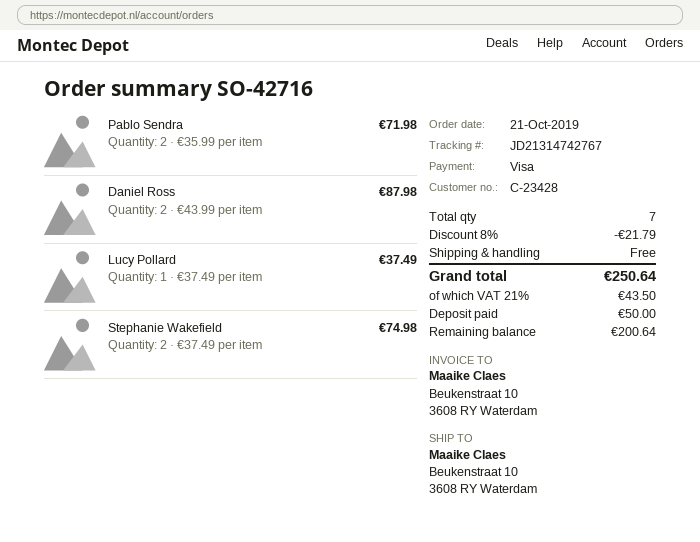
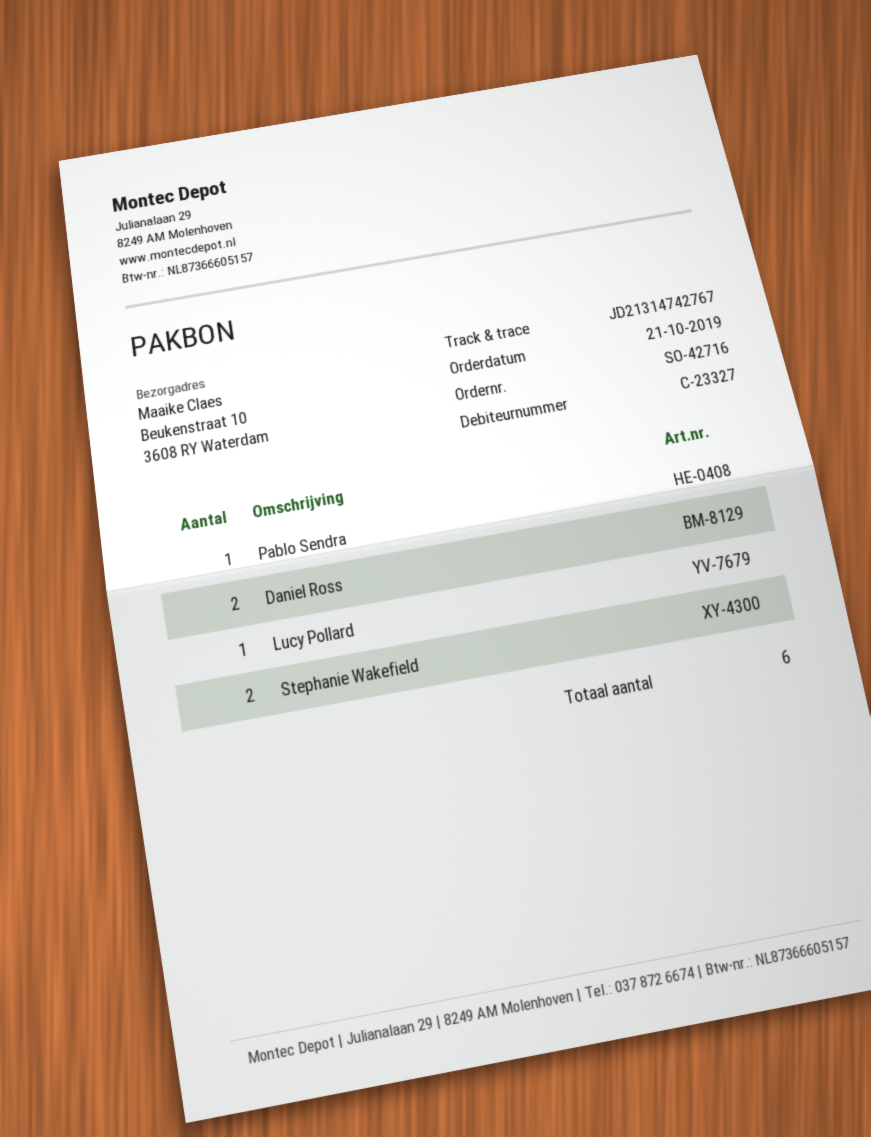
customer number: C-23428 -> C-23327
Pablo Sendra: 2 -> 1
total quantity: 7 -> 6

